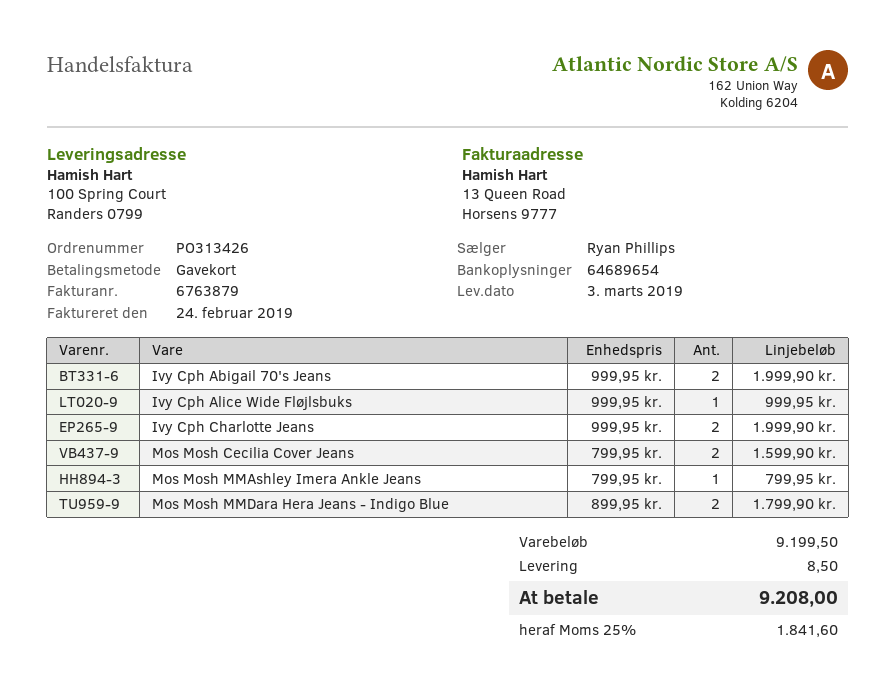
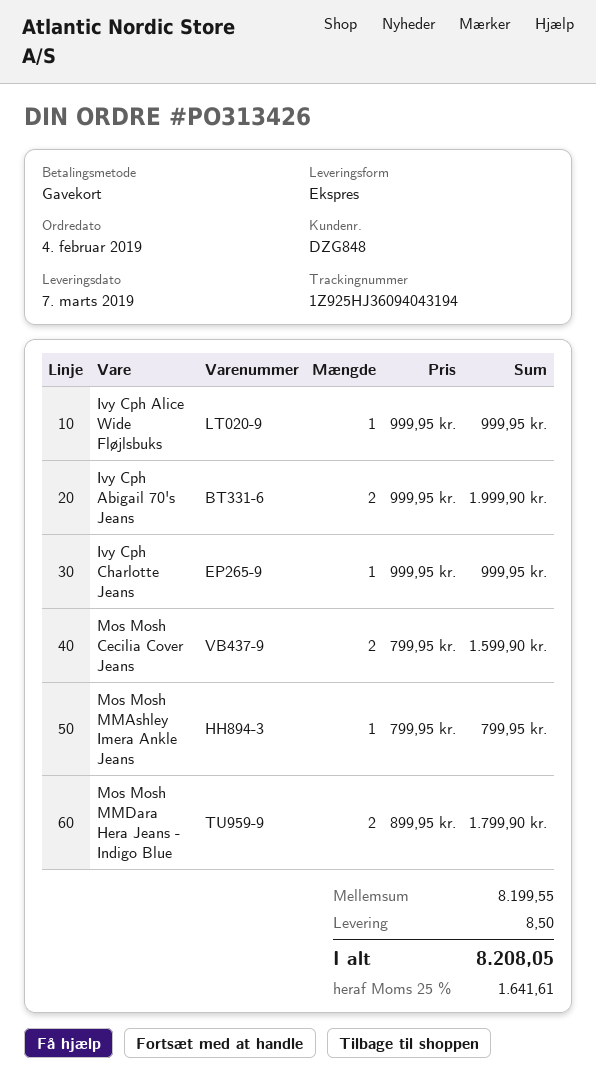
delivery date: 2019-03-03 -> 2019-03-07
Ivy Cph Charlotte Jeans: 2 x 999.95 = 1999.90 -> 1 x 999.95 = 999.95
subtotal: 9199.50 -> 8199.55
tax: 25% = 1841.60 -> 25% = 1641.61
total: 9208.00 -> 8208.05

